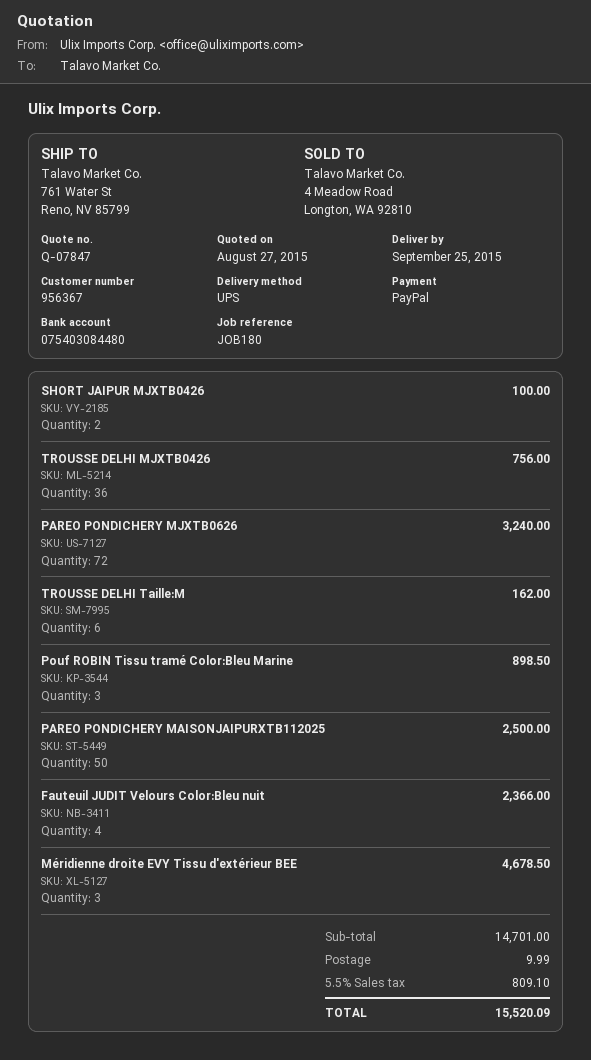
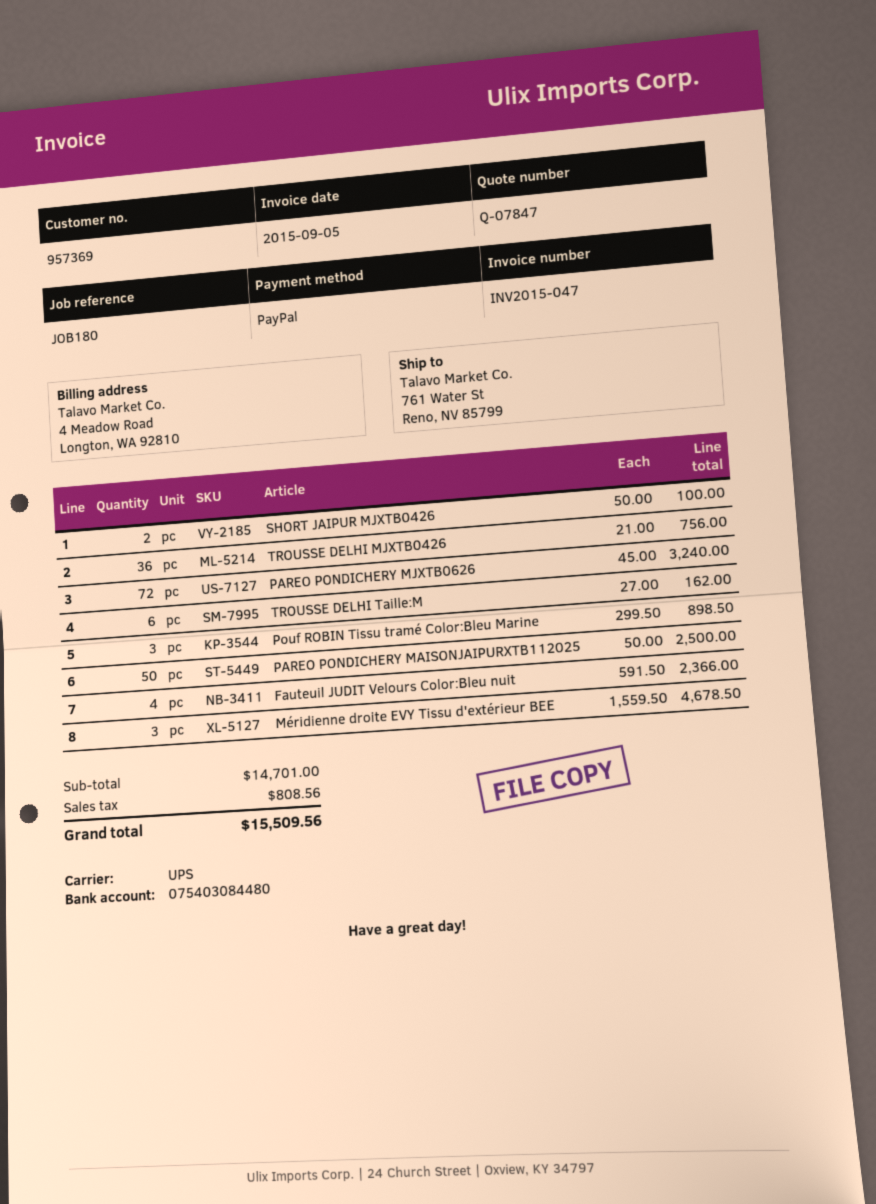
customer number: 956367 -> 957369
shipping: 9.99 -> none
tax: 809.10 -> 808.56
total: 15520.09 -> 15509.56

